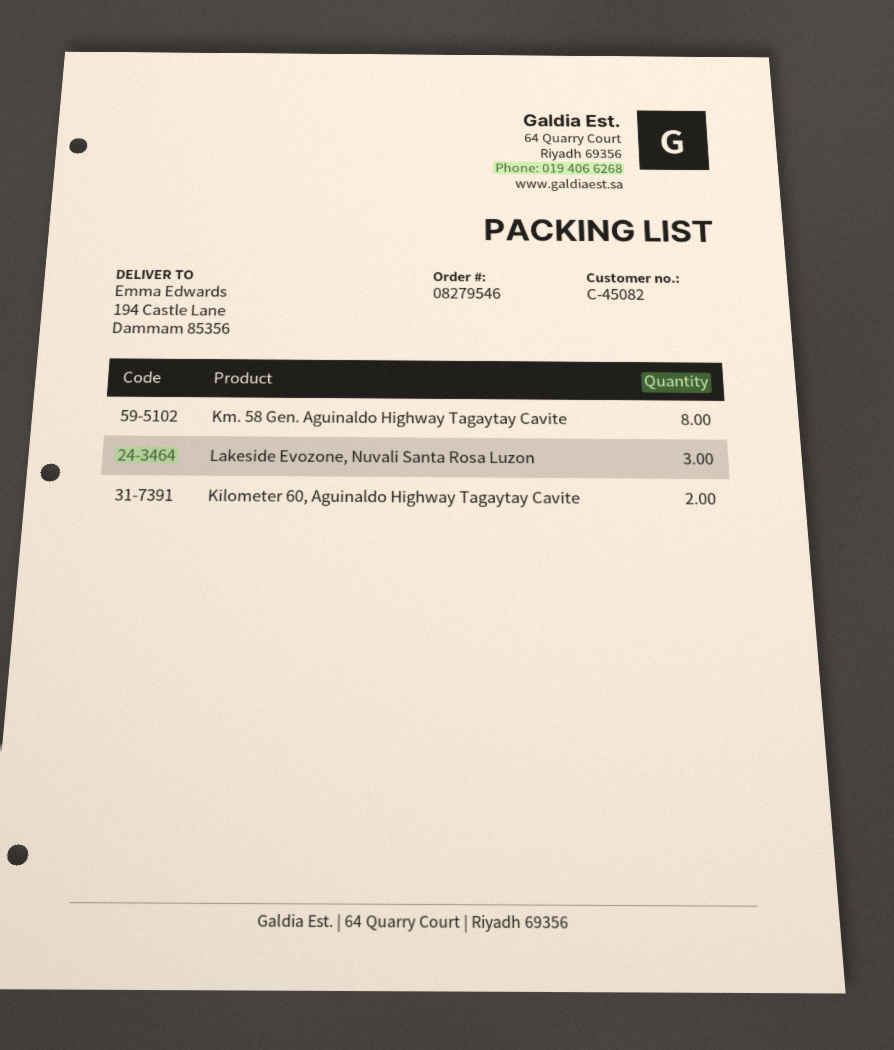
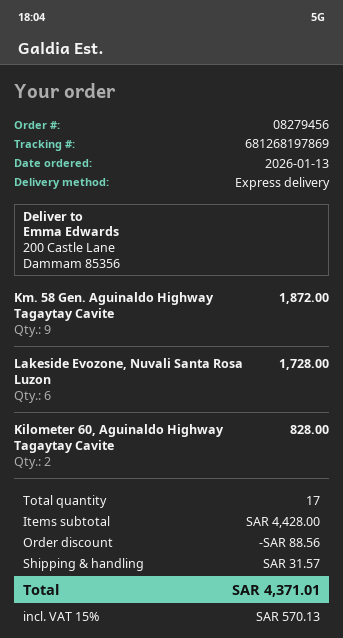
order number: 08279546 -> 08279456
ship to: 194 Castle Lane, Dammam 85356 -> 200 Castle Lane, Dammam 85356
Km. 58 Gen. Aguinaldo Highway Tagaytay Cavite: 8 -> 9
Lakeside Evozone, Nuvali Santa Rosa Luzon: 3 -> 6

